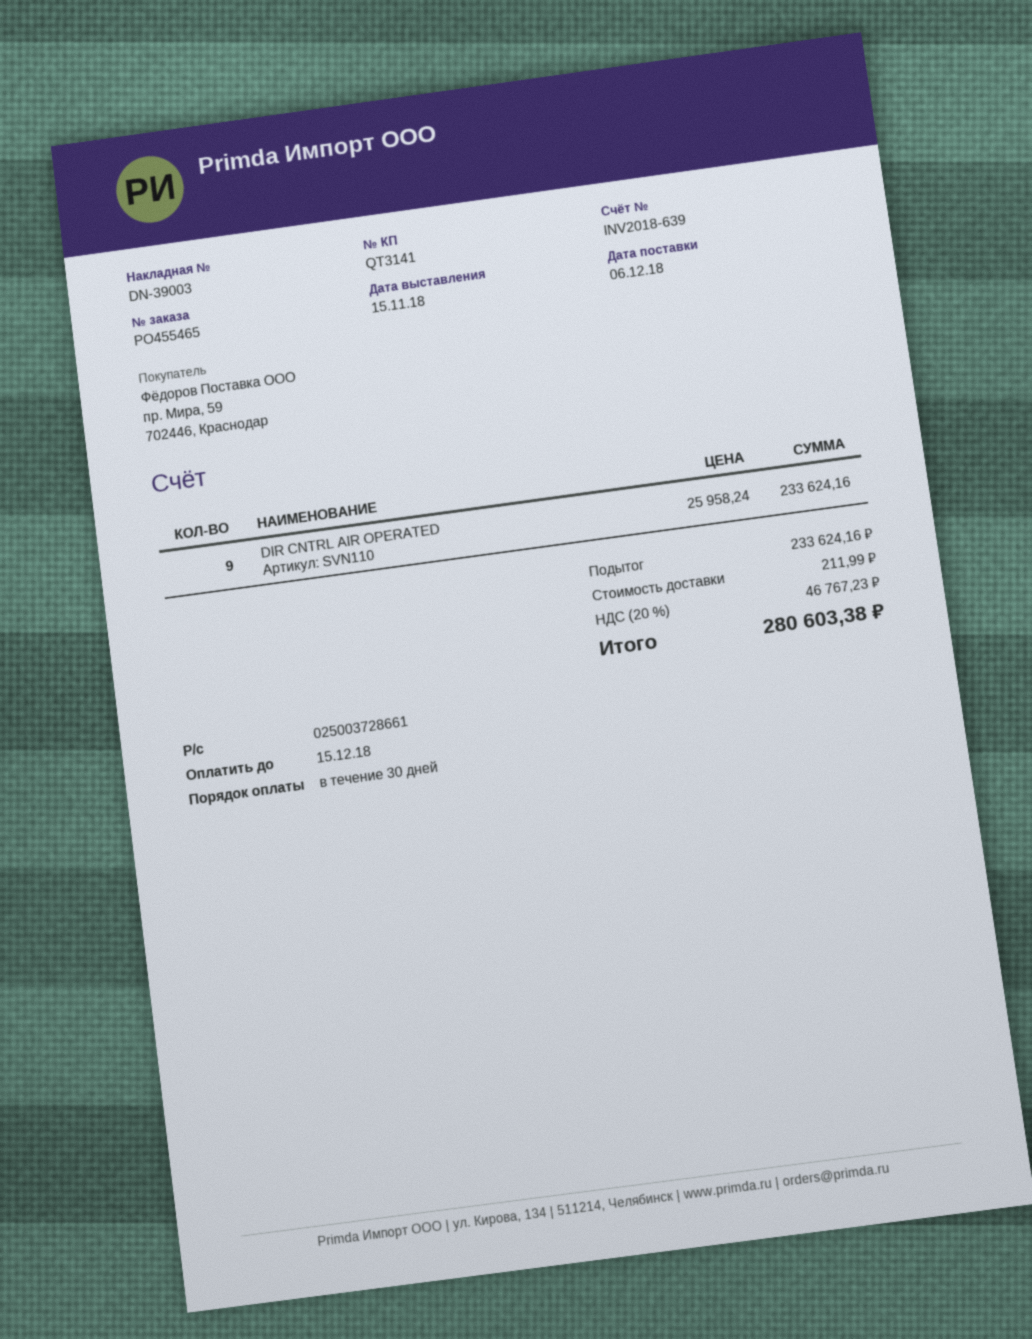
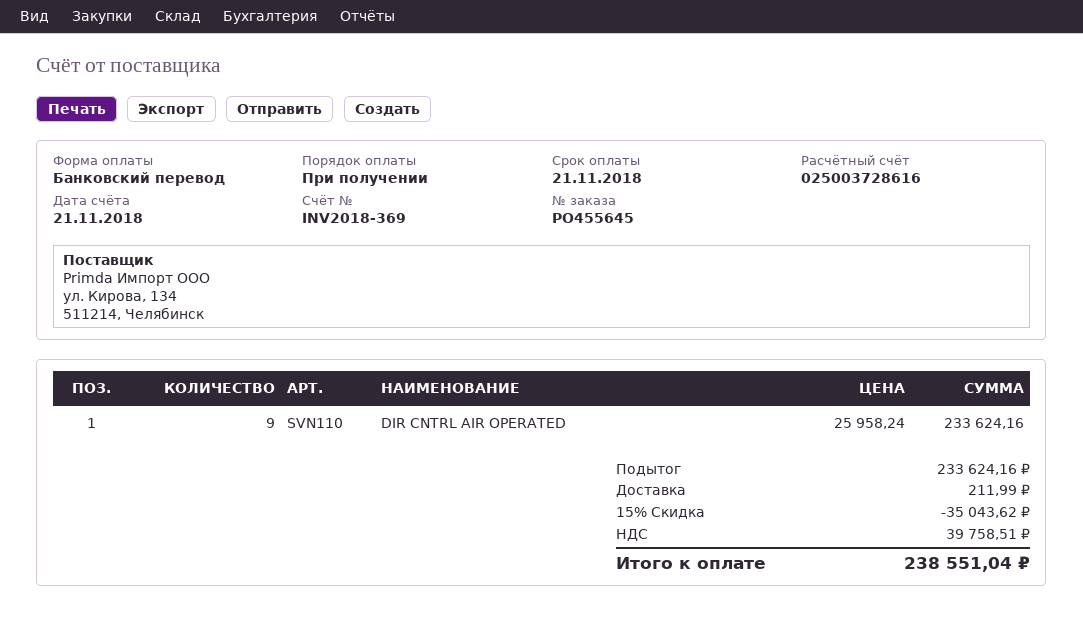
order number: PO455465 -> PO455645
invoice number: INV2018-639 -> INV2018-369
invoice date: 2018-11-15 -> 2018-11-21
payment terms: 30 days -> on receipt
due date: 2018-12-15 -> 2018-11-21
bank account: 025003728661 -> 025003728616
discount: none -> 15% = 35043.62
tax: 46767.23 -> 39758.51
total: 280603.38 -> 238551.04

